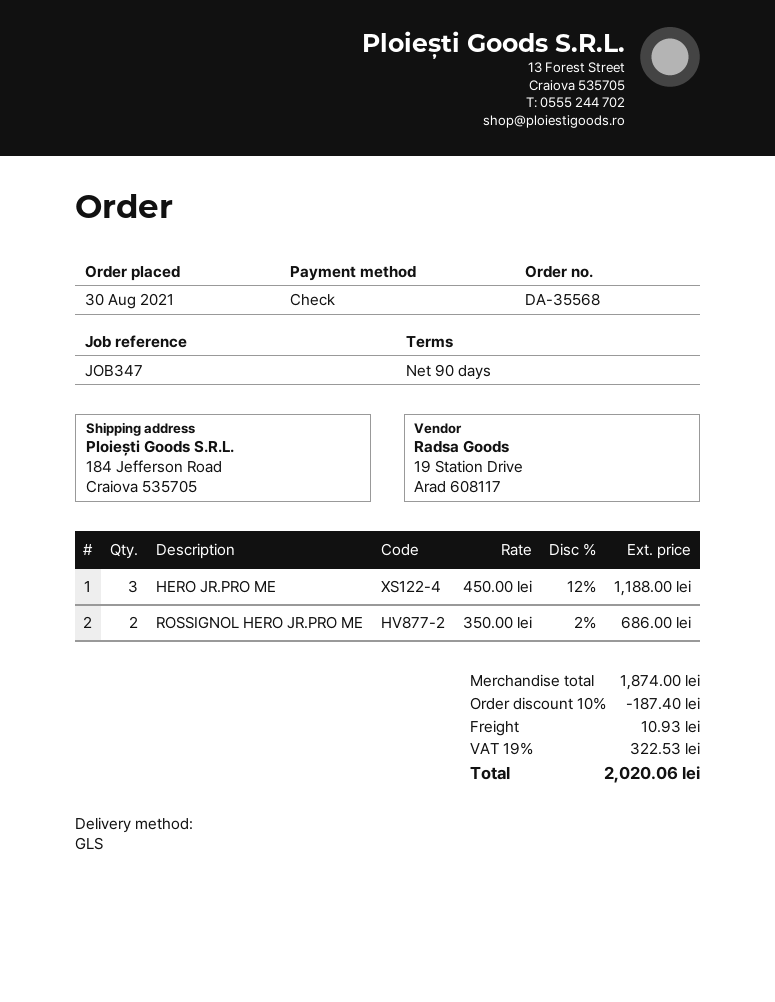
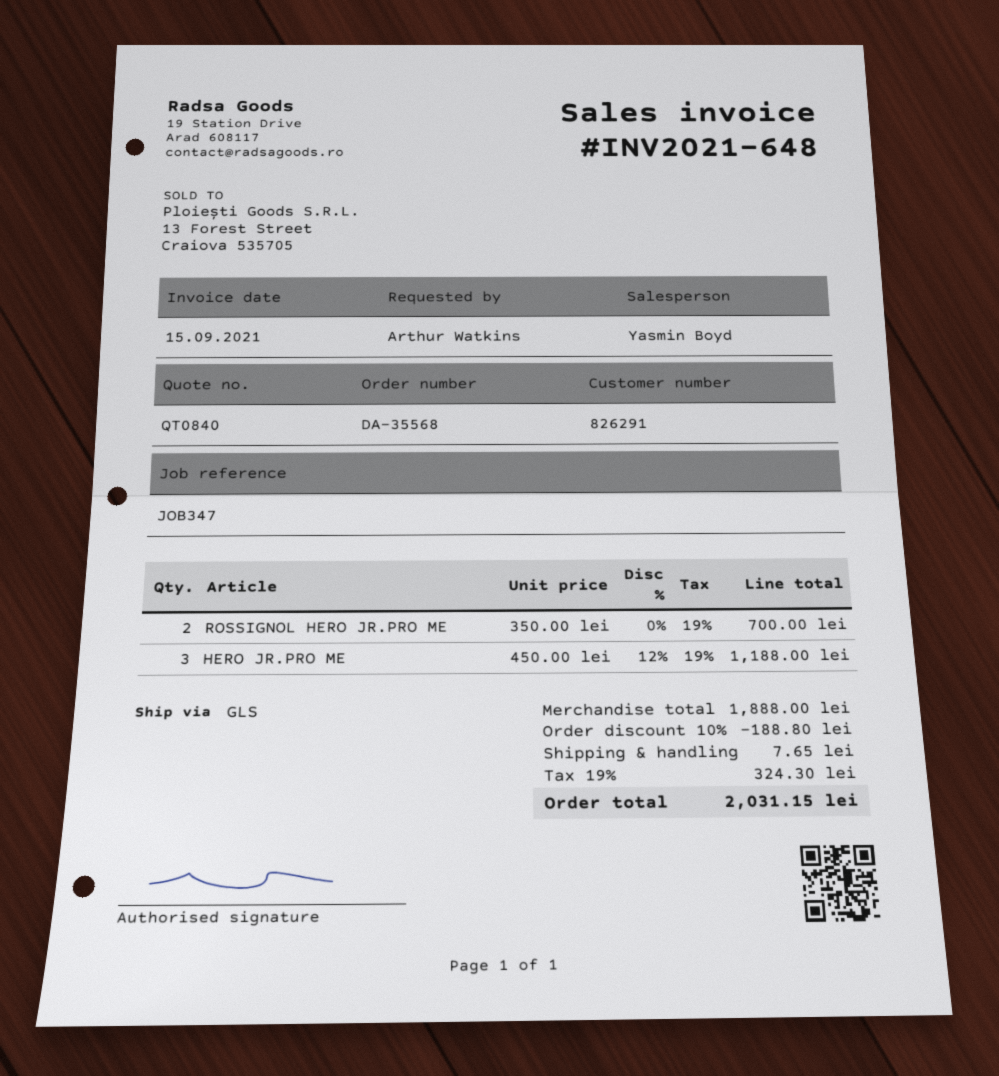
ROSSIGNOL HERO JR.PRO ME: 2 x 350.00 - 2% = 686.00 -> 2 x 350.00 = 700.00
subtotal: 1874.00 -> 1888.00
discount: 10% = 187.40 -> 10% = 188.80
shipping: 10.93 -> 7.65
tax: 19% = 322.53 -> 19% = 324.30
total: 2020.06 -> 2031.15

